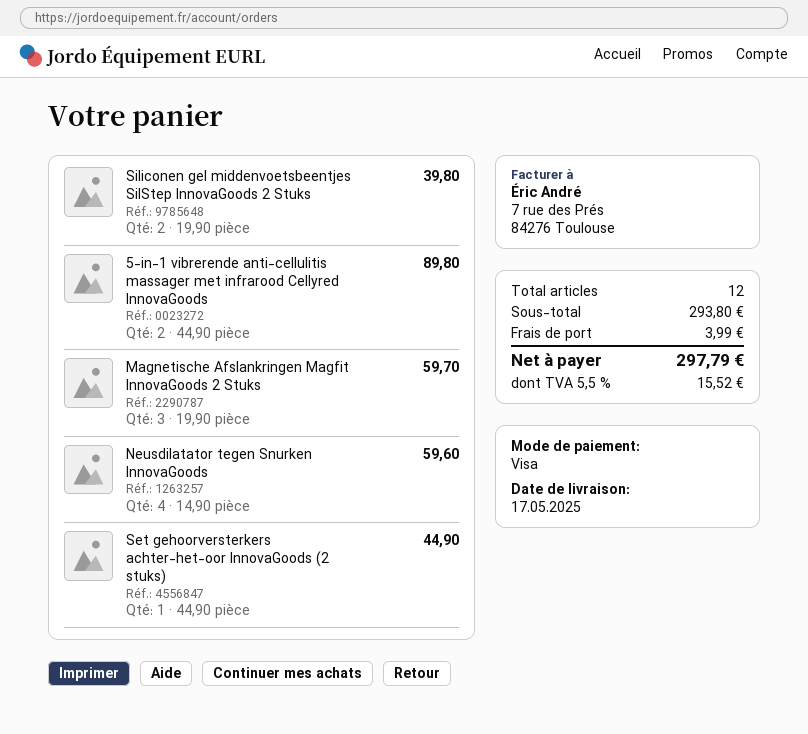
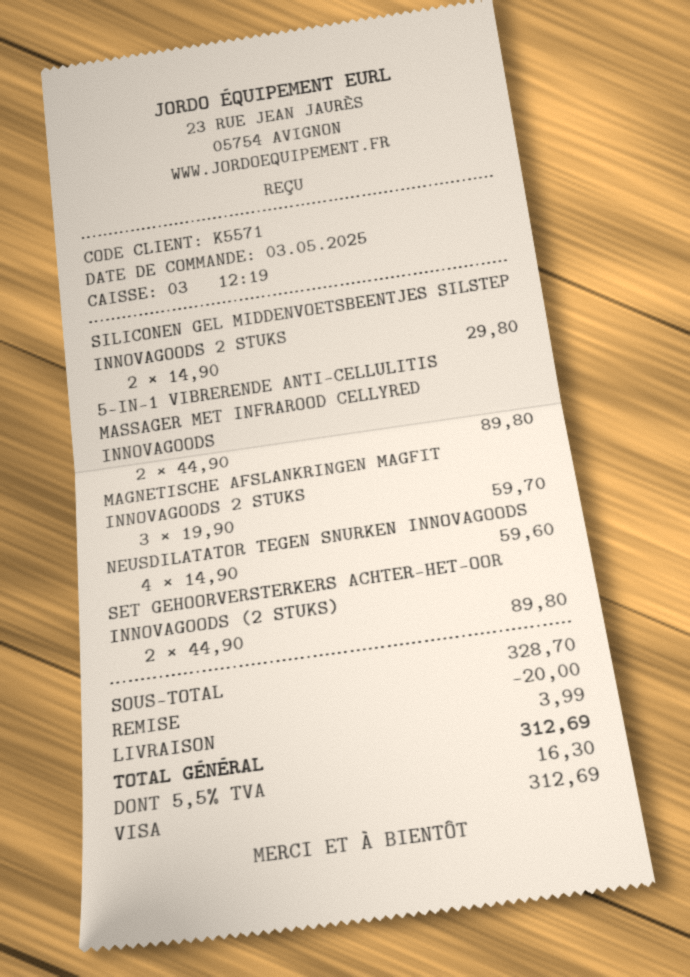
Siliconen gel middenvoetsbeentjes SilStep InnovaGoods 2 Stuks: 2 x 19.90 = 39.80 -> 2 x 14.90 = 29.80
Set gehoorversterkers achter-het-oor InnovaGoods (2 stuks): 1 x 44.90 = 44.90 -> 2 x 44.90 = 89.80
subtotal: 293.80 -> 328.70
discount: none -> 20.00
tax: 5.5% = 15.52 -> 5.5% = 16.30
total: 297.79 -> 312.69

